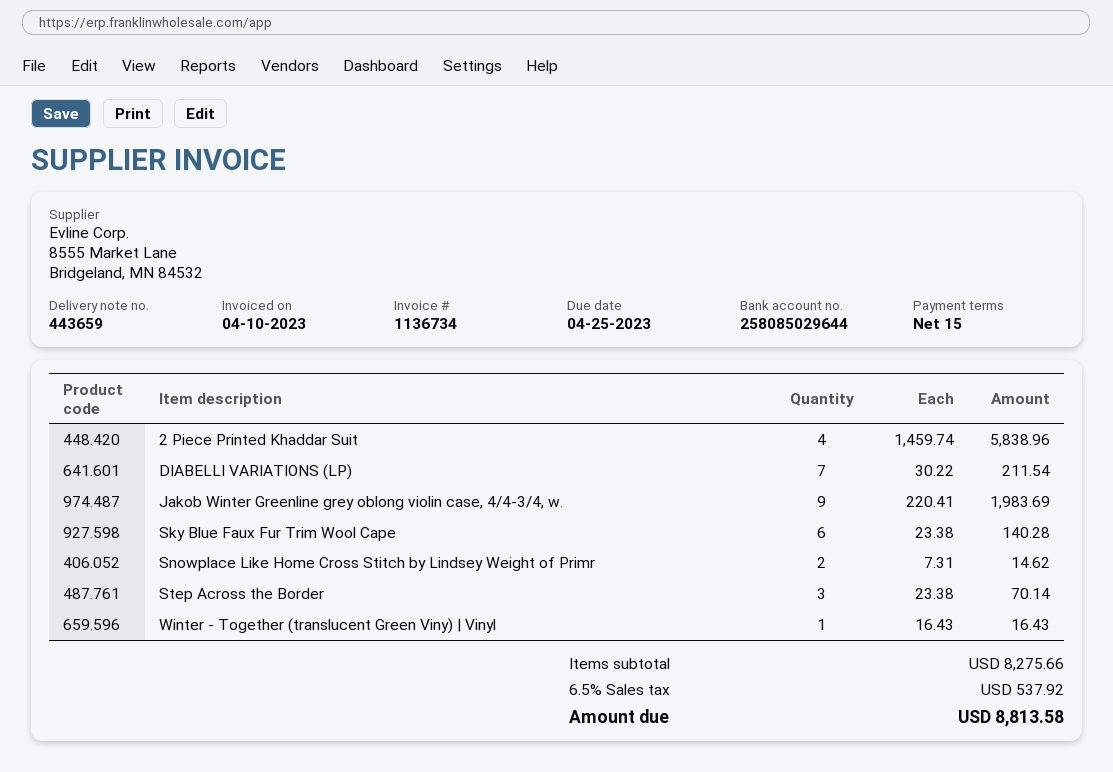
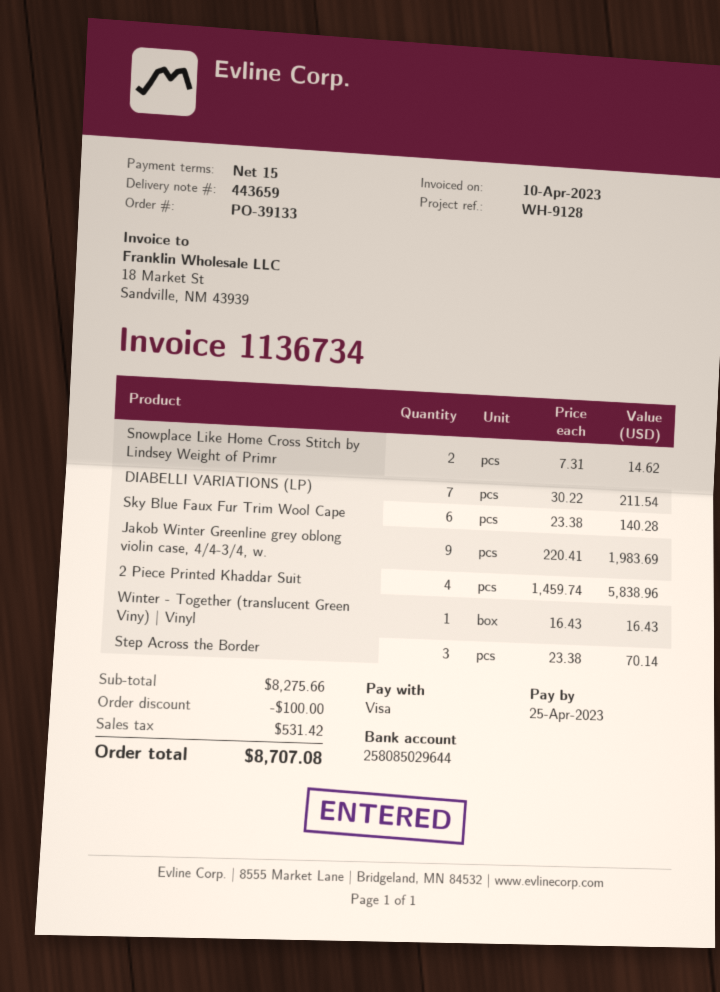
discount: none -> 100.00
tax: 537.92 -> 531.42
total: 8813.58 -> 8707.08

